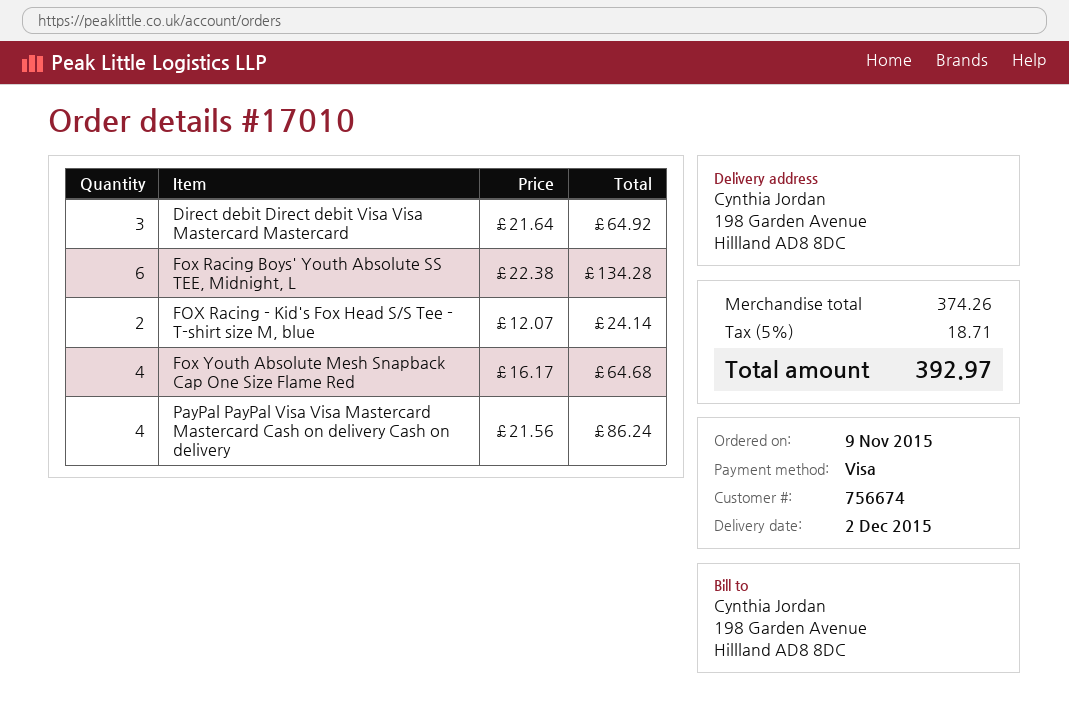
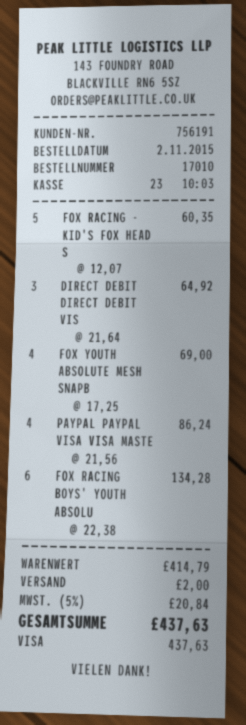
order date: 2015-11-09 -> 2015-11-02
customer number: 756674 -> 756191
FOX Racing - Kid's Fox Head S/S Tee - T-shirt size M, blue: 2 x 12.07 = 24.14 -> 5 x 12.07 = 60.35
Fox Youth Absolute Mesh Snapback Cap One Size Flame Red: 4 x 16.17 = 64.68 -> 4 x 17.25 = 69.00
subtotal: 374.26 -> 414.79
shipping: none -> 2.00
tax: 5% = 18.71 -> 5% = 20.84
total: 392.97 -> 437.63

